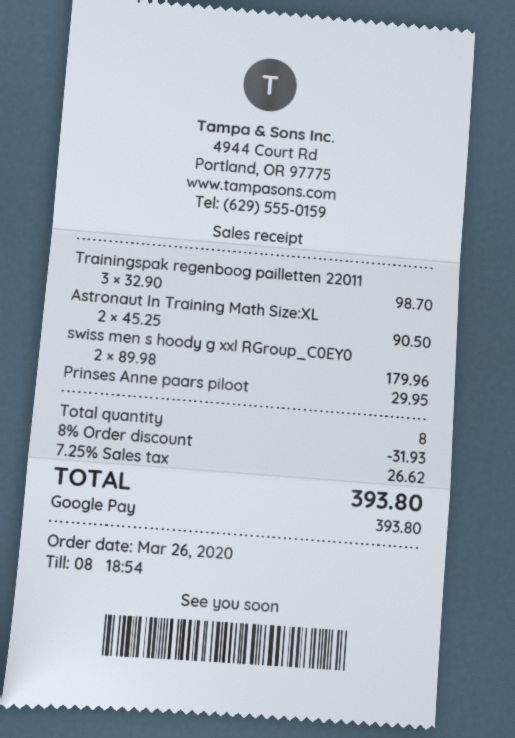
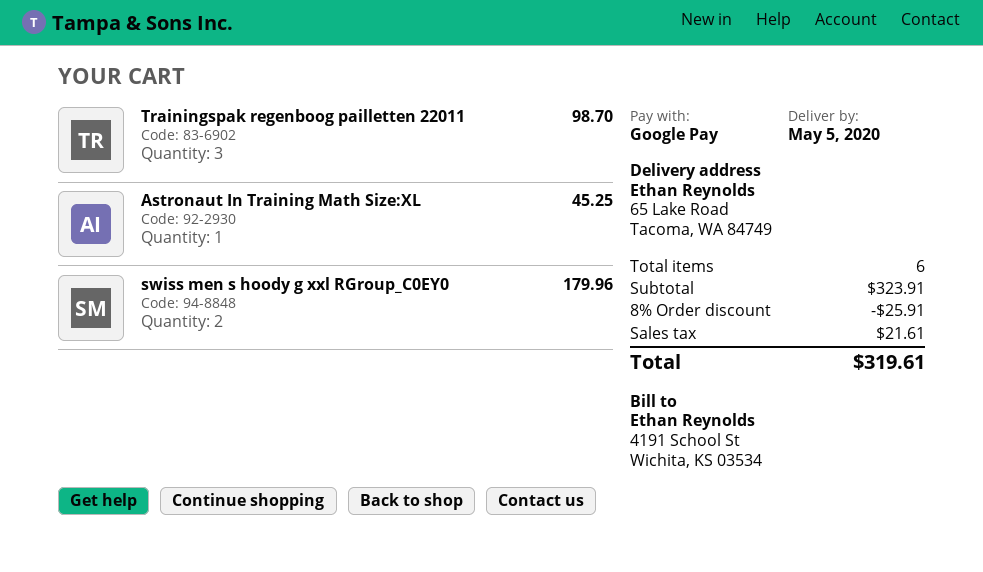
Astronaut In Training Math Size:XL: 2 for 90.50 -> 1 for 45.25
Prinses Anne paars piloot: 1 for 29.95 -> none
total quantity: 8 -> 6
discount: 8% = 31.93 -> 8% = 25.91
tax: 26.62 -> 21.61
total: 393.80 -> 319.61

